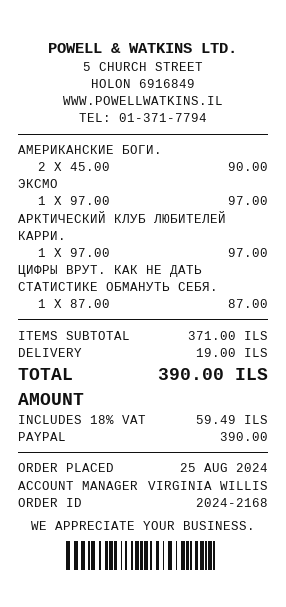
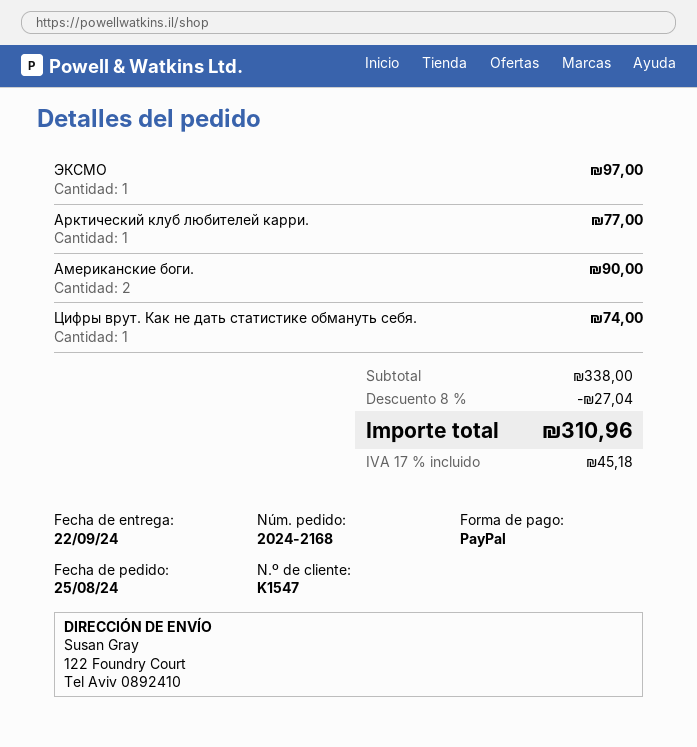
АРКТИЧЕСКИЙ КЛУБ ЛЮБИТЕЛЕЙ КАРРИ.: 1 for 97.00 -> 1 for 77.00
ЦИФРЫ ВРУТ. КАК НЕ ДАТЬ СТАТИСТИКЕ ОБМАНУТЬ СЕБЯ.: 1 for 87.00 -> 1 for 74.00
subtotal: 371.00 -> 338.00
discount: none -> 8% = 27.04
shipping: 19.00 -> none
tax: 18% = 59.49 -> 17% = 45.18
total: 390.00 -> 310.96

